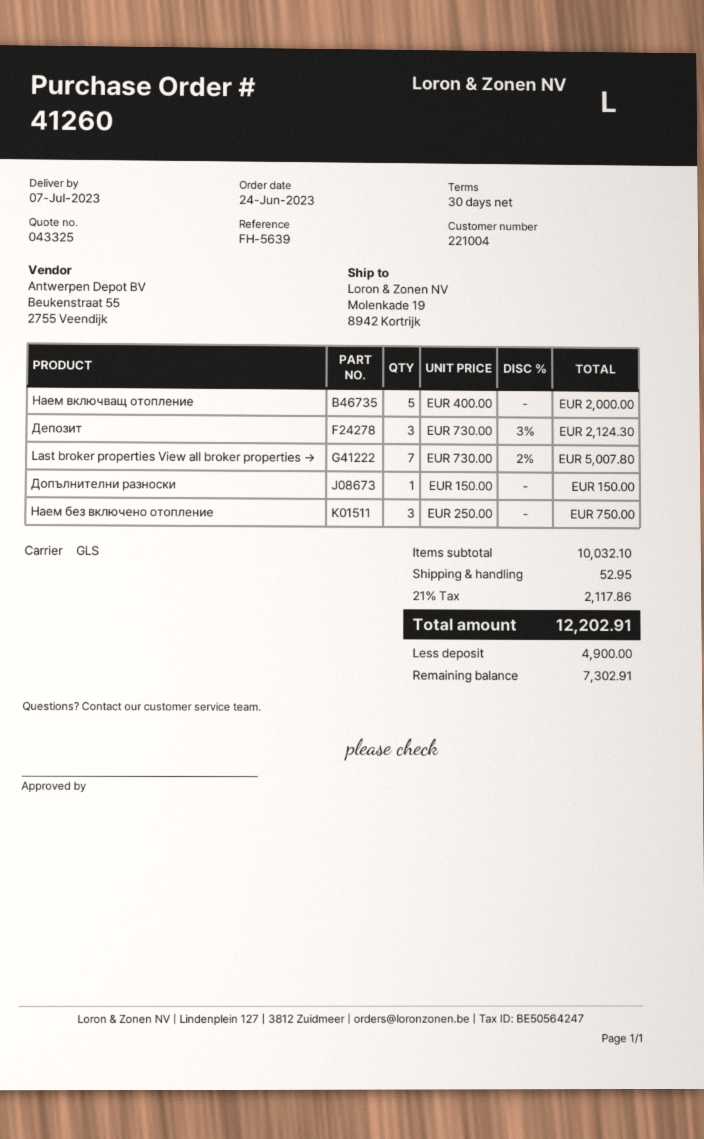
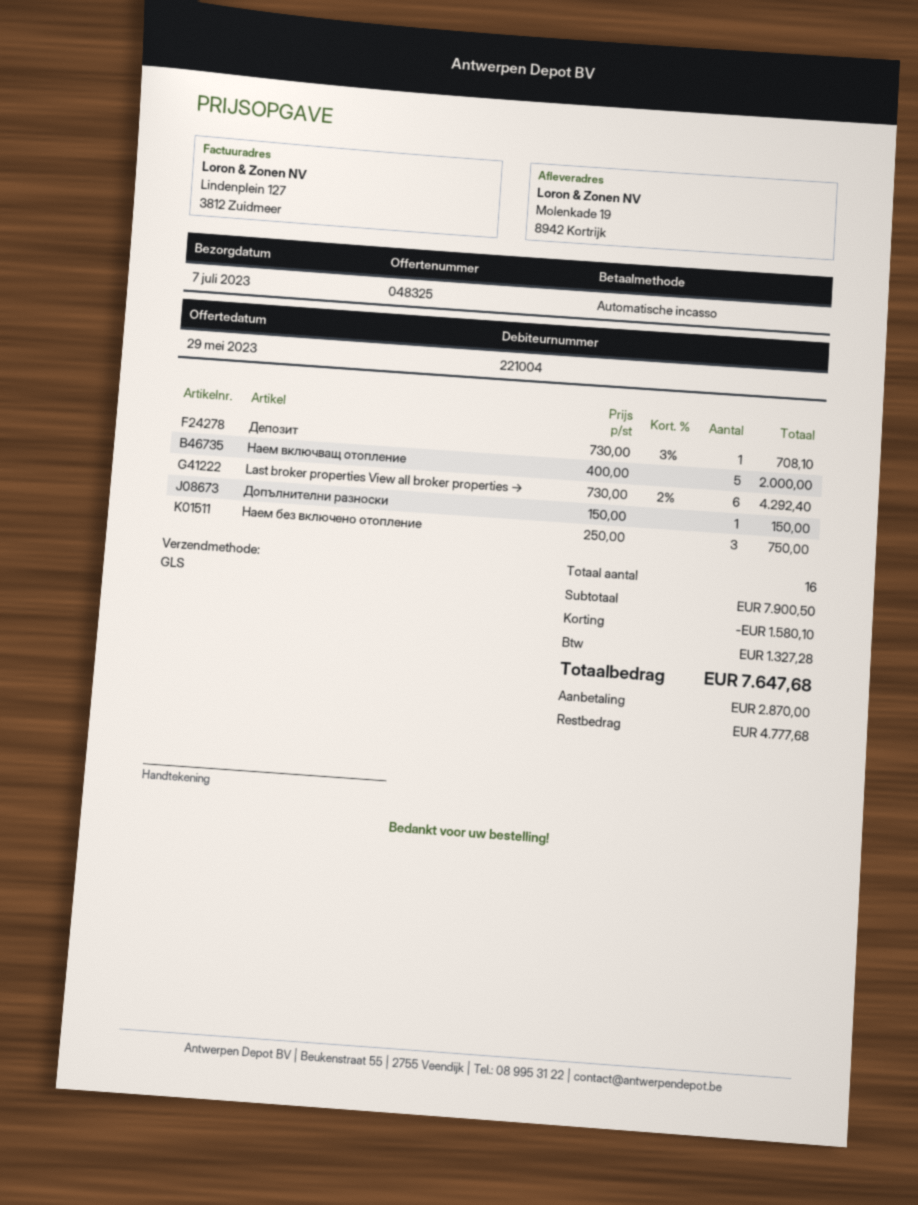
quote number: 043325 -> 048325
Депозит: 3 x 730.00 - 3% = 2124.30 -> 1 x 730.00 - 3% = 708.10
Last broker properties View all broker properties →: 7 x 730.00 - 2% = 5007.80 -> 6 x 730.00 - 2% = 4292.40
subtotal: 10032.10 -> 7900.50
discount: none -> 1580.10
shipping: 52.95 -> none
tax: 2117.86 -> 1327.28
total: 12202.91 -> 7647.68
deposit: 4900.00 -> 2870.00
balance: 7302.91 -> 4777.68

